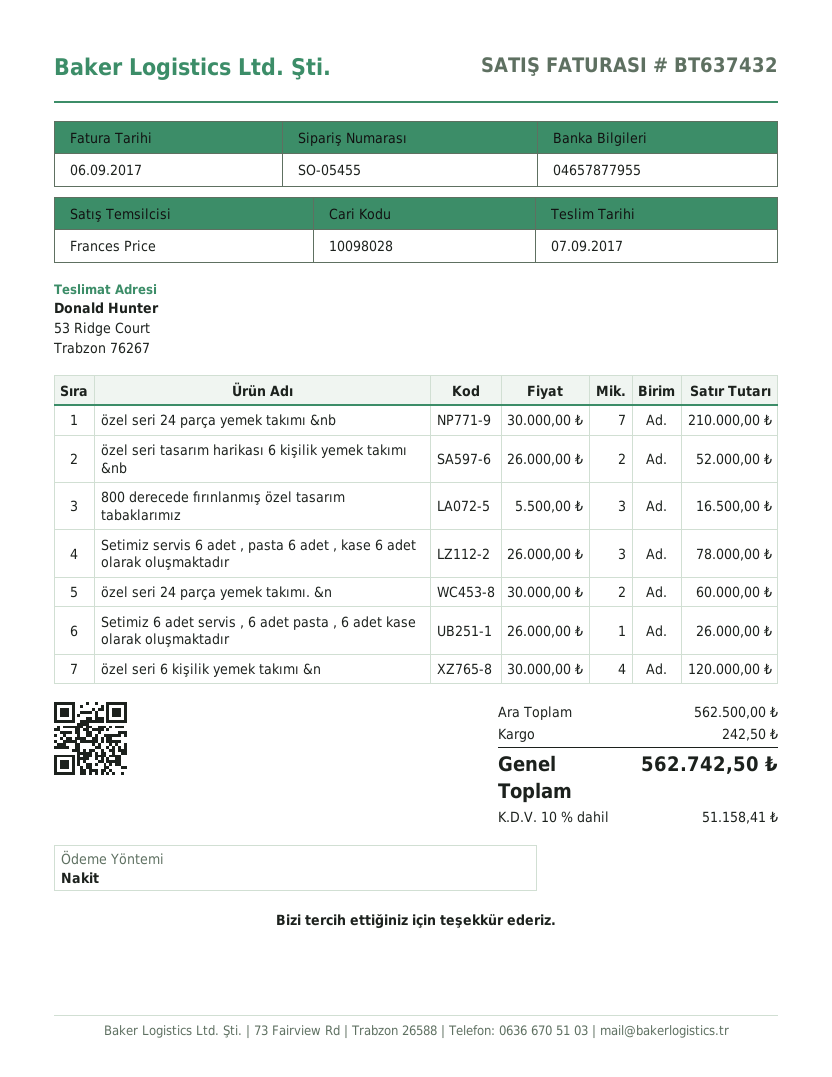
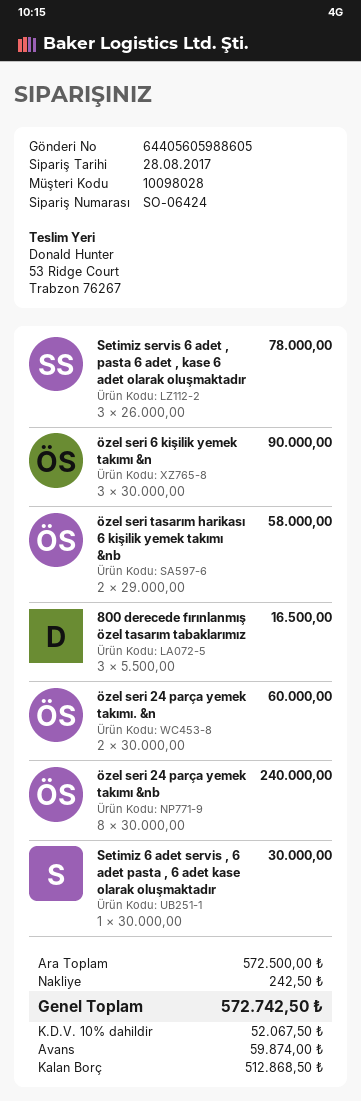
order number: SO-05455 -> SO-06424
özel seri 24 parça yemek takımı &nb: 7 x 30000.00 = 210000.00 -> 8 x 30000.00 = 240000.00
özel seri tasarım harikası 6 kişilik yemek takımı &nb: 2 x 26000.00 = 52000.00 -> 2 x 29000.00 = 58000.00
Setimiz 6 adet servis , 6 adet pasta , 6 adet kase olarak oluşmaktadır: 1 x 26000.00 = 26000.00 -> 1 x 30000.00 = 30000.00
özel seri 6 kişilik yemek takımı &n: 4 x 30000.00 = 120000.00 -> 3 x 30000.00 = 90000.00
subtotal: 562500.00 -> 572500.00
tax: 10% = 51158.41 -> 10% = 52067.50
total: 562742.50 -> 572742.50

